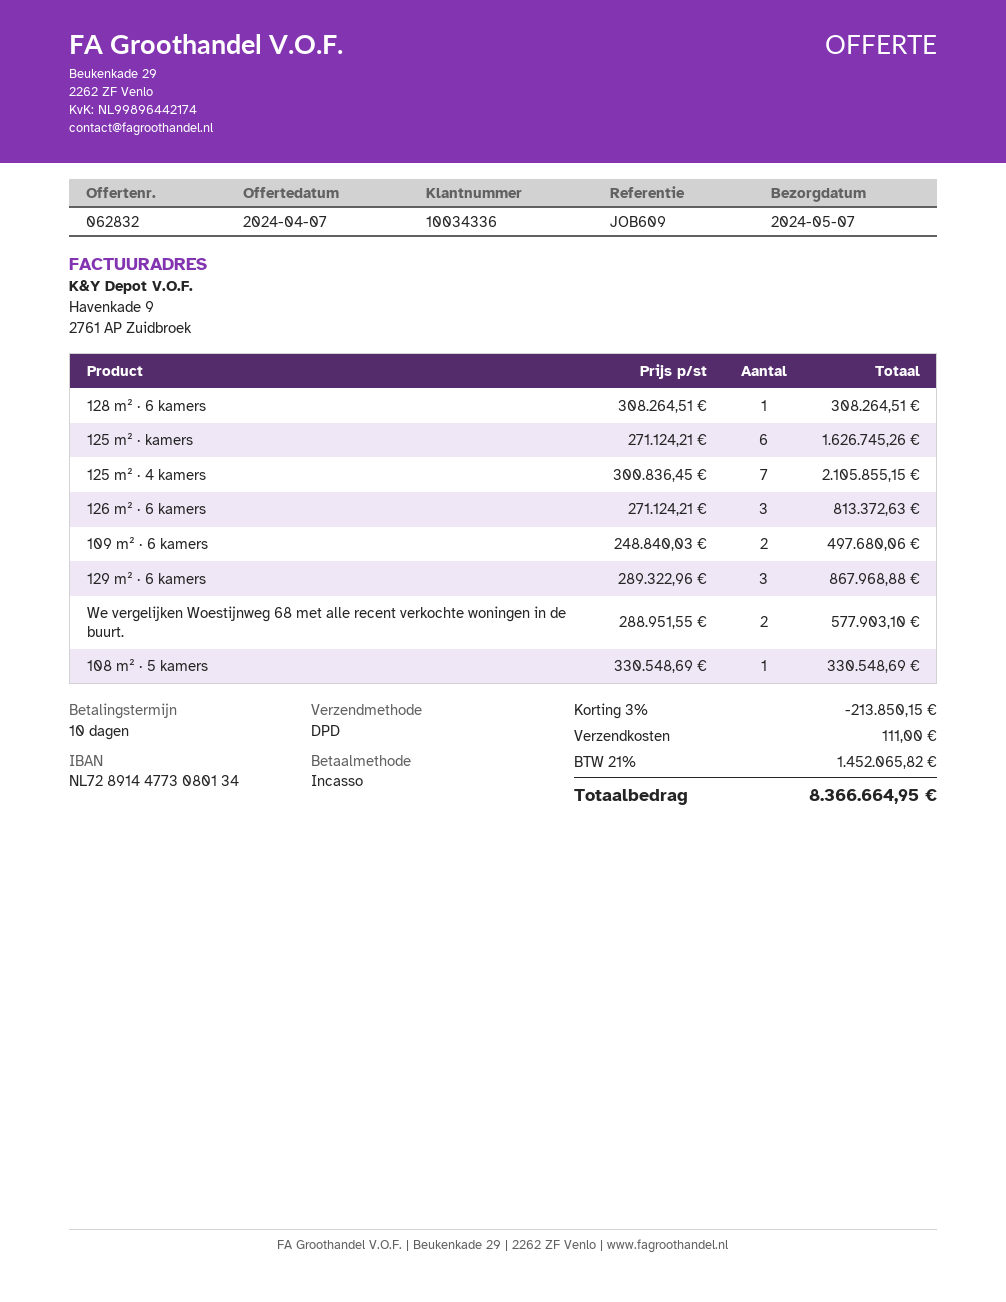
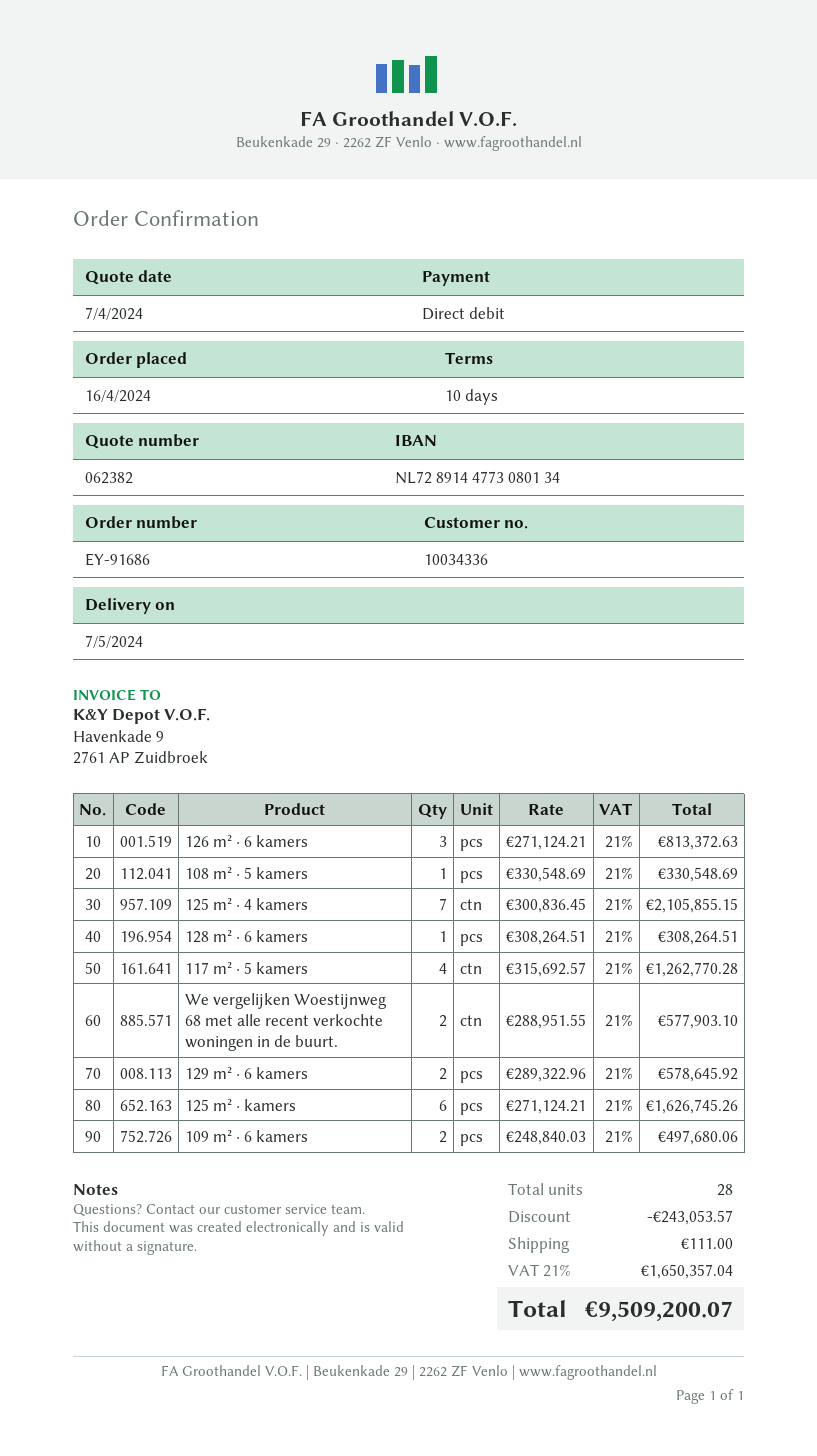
quote number: 062832 -> 062382
129 m² · 6 kamers: 3 x 289322.96 = 867968.88 -> 2 x 289322.96 = 578645.92
117 m² · 5 kamers: none -> 4 x 315692.57 = 1262770.28
discount: 213850.15 -> 243053.57
tax: 21% = 1452065.82 -> 21% = 1650357.04
total: 8366664.95 -> 9509200.07

